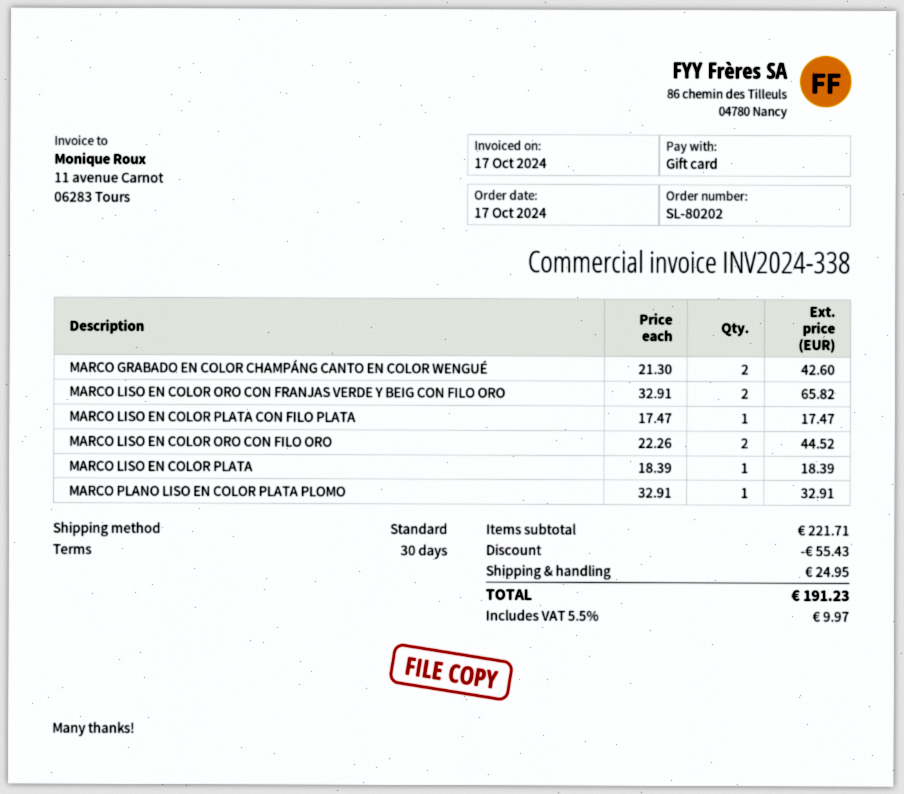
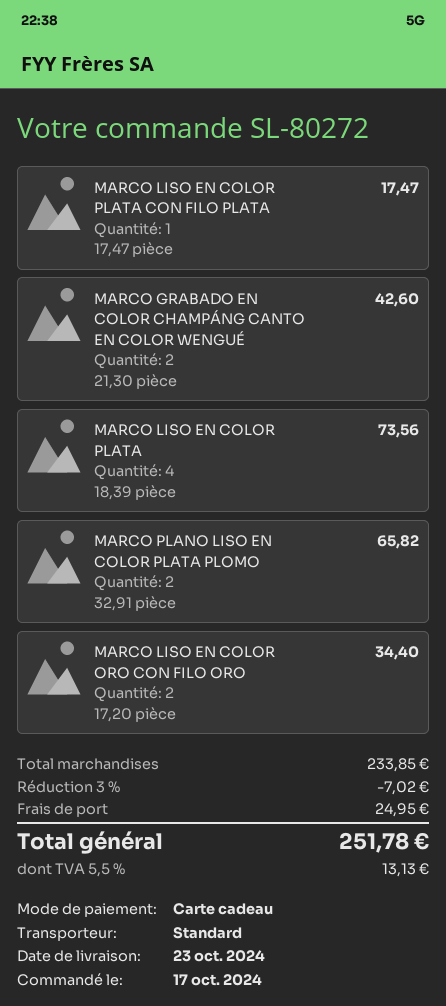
order number: SL-80202 -> SL-80272
MARCO LISO EN COLOR ORO CON FRANJAS VERDE Y BEIG CON FILO ORO: 2 x 32.91 = 65.82 -> none
MARCO LISO EN COLOR ORO CON FILO ORO: 2 x 22.26 = 44.52 -> 2 x 17.20 = 34.40
MARCO LISO EN COLOR PLATA: 1 x 18.39 = 18.39 -> 4 x 18.39 = 73.56
MARCO PLANO LISO EN COLOR PLATA PLOMO: 1 x 32.91 = 32.91 -> 2 x 32.91 = 65.82
subtotal: 221.71 -> 233.85
discount: 55.43 -> 7.02
tax: 5.5% = 9.97 -> 5.5% = 13.13
total: 191.23 -> 251.78

